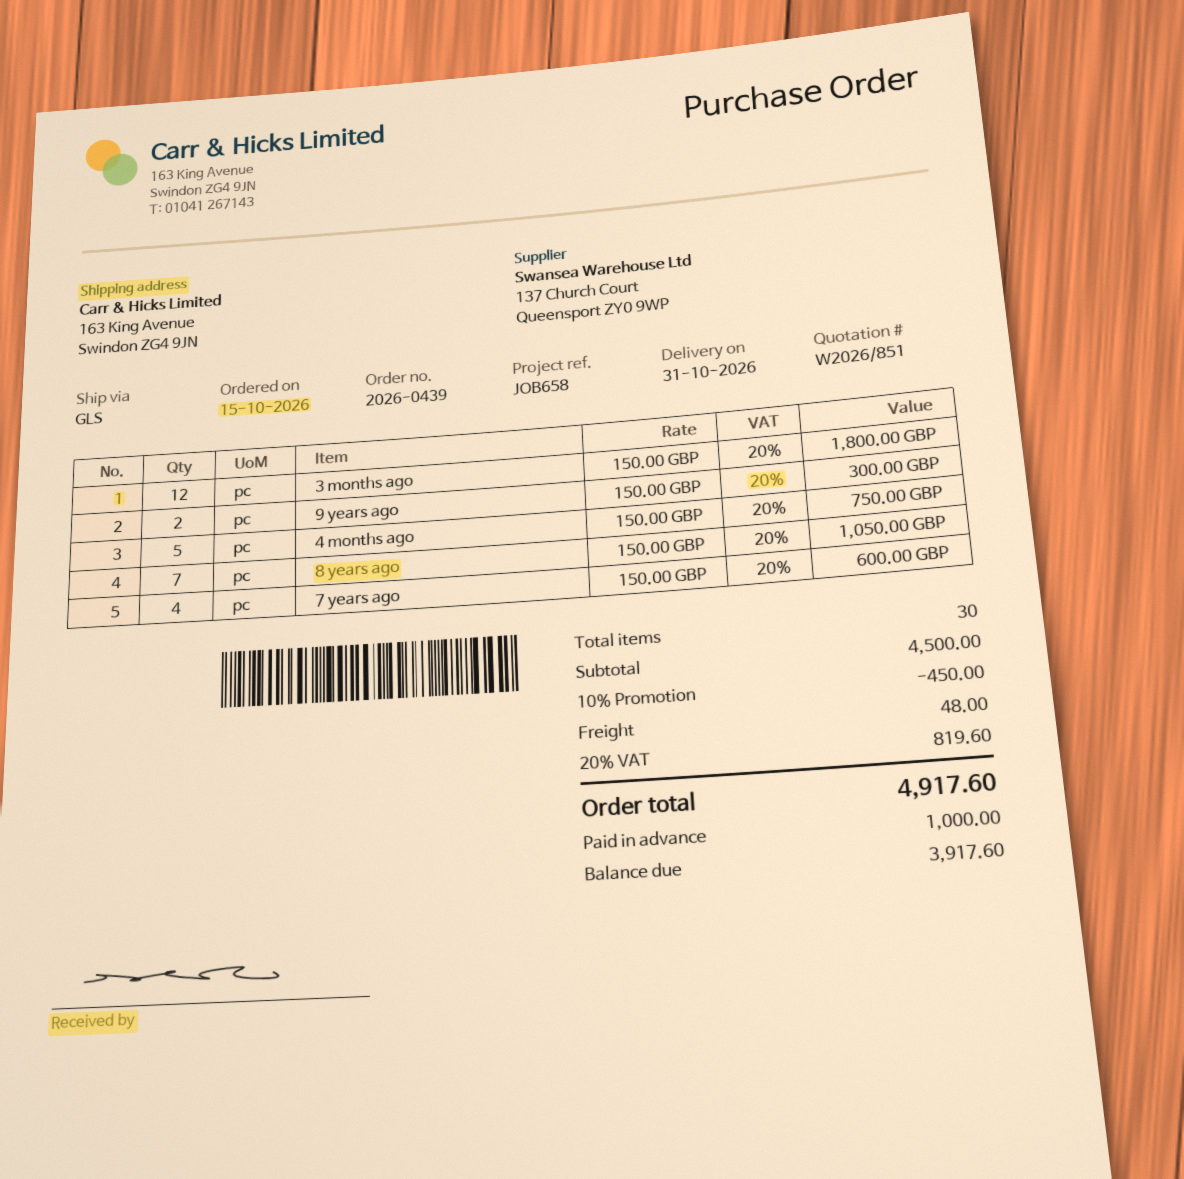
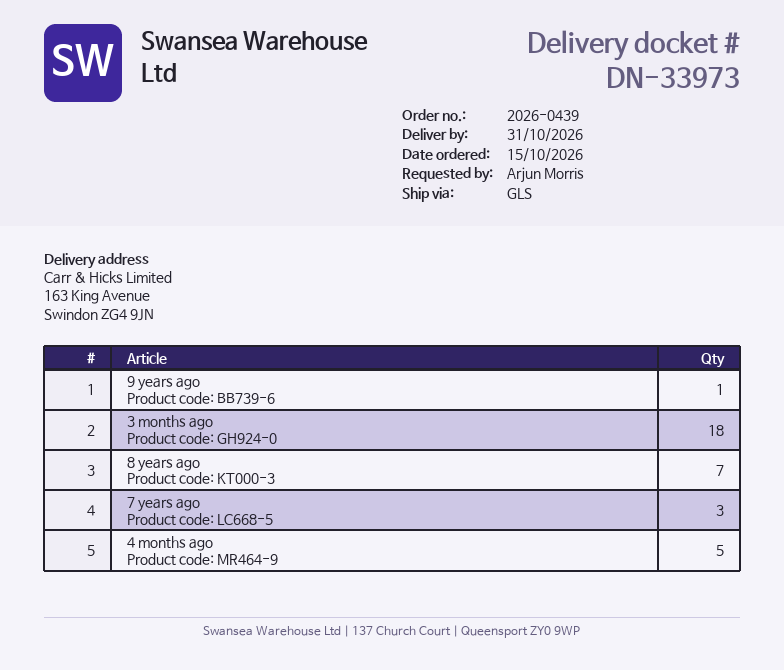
3 months ago: 12 -> 18
9 years ago: 2 -> 1
7 years ago: 4 -> 3

